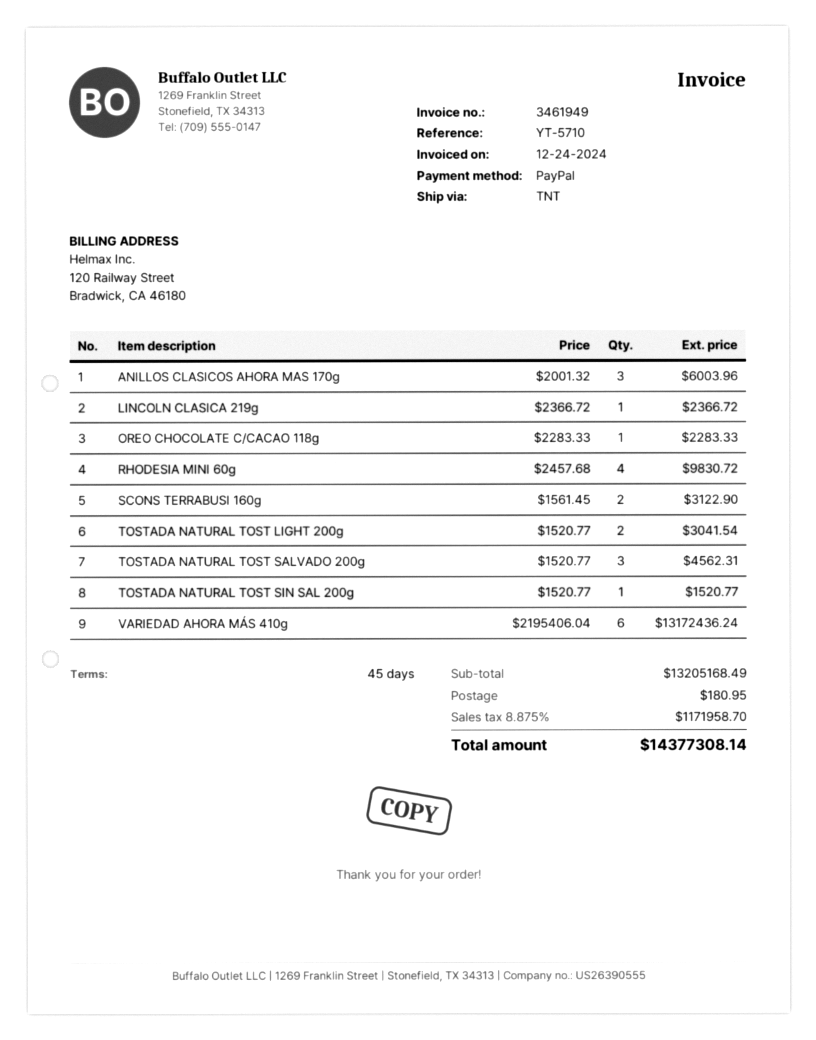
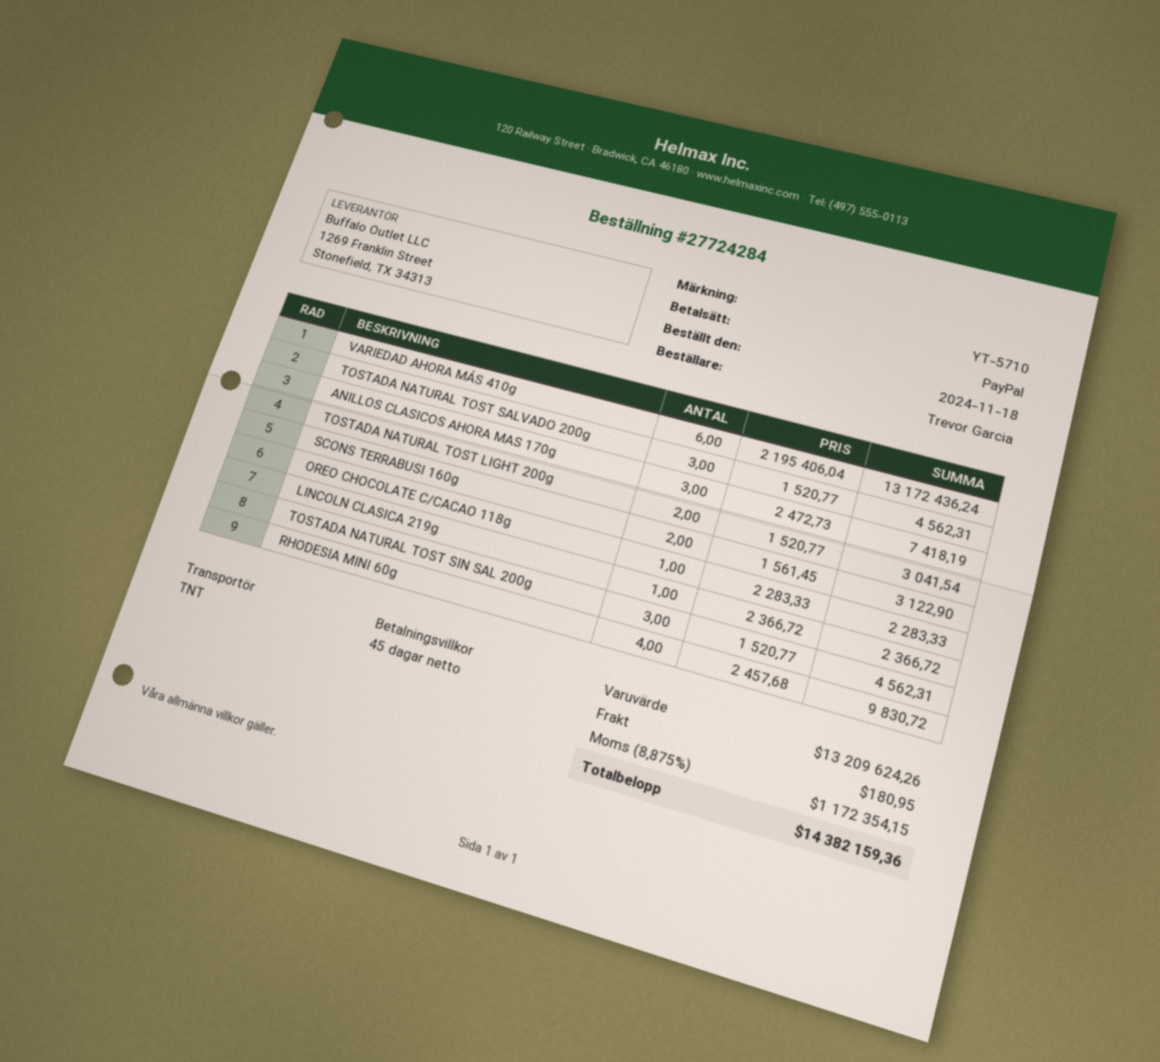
ANILLOS CLASICOS AHORA MAS 170g: 3 x 2001.32 = 6003.96 -> 3 x 2472.73 = 7418.19
TOSTADA NATURAL TOST SIN SAL 200g: 1 x 1520.77 = 1520.77 -> 3 x 1520.77 = 4562.31
subtotal: 13205168.49 -> 13209624.26
tax: 8.875% = 1171958.70 -> 8.875% = 1172354.15
total: 14377308.14 -> 14382159.36

